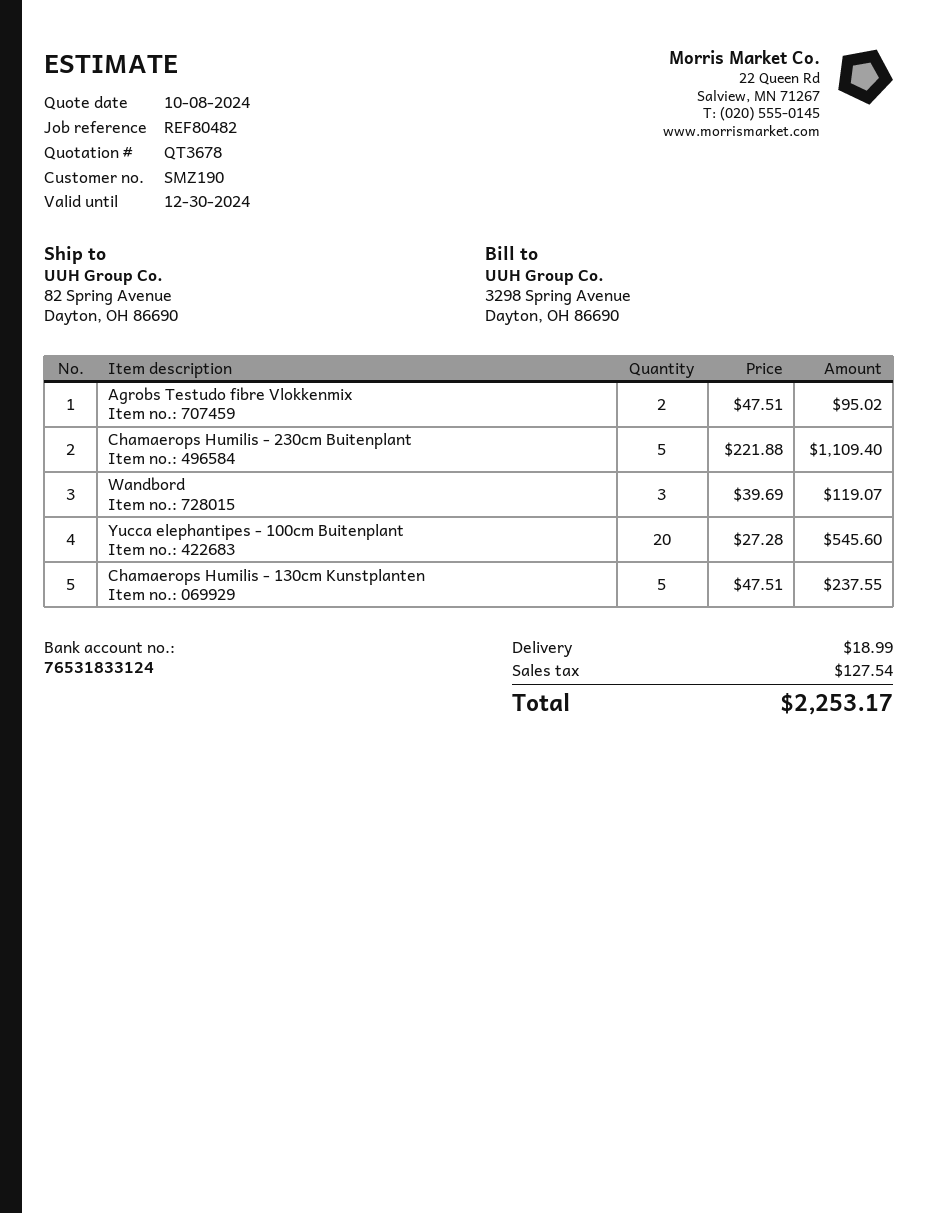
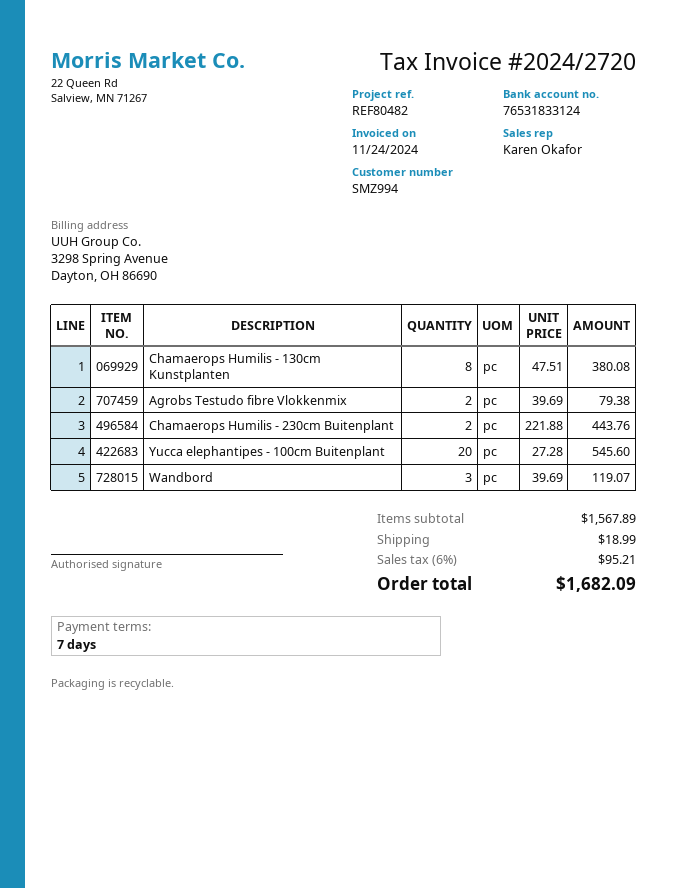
customer number: SMZ190 -> SMZ994
Agrobs Testudo fibre Vlokkenmix: 2 x 47.51 = 95.02 -> 2 x 39.69 = 79.38
Chamaerops Humilis - 230cm Buitenplant: 5 x 221.88 = 1109.40 -> 2 x 221.88 = 443.76
Chamaerops Humilis - 130cm Kunstplanten: 5 x 47.51 = 237.55 -> 8 x 47.51 = 380.08
tax: 127.54 -> 95.21
total: 2253.17 -> 1682.09

